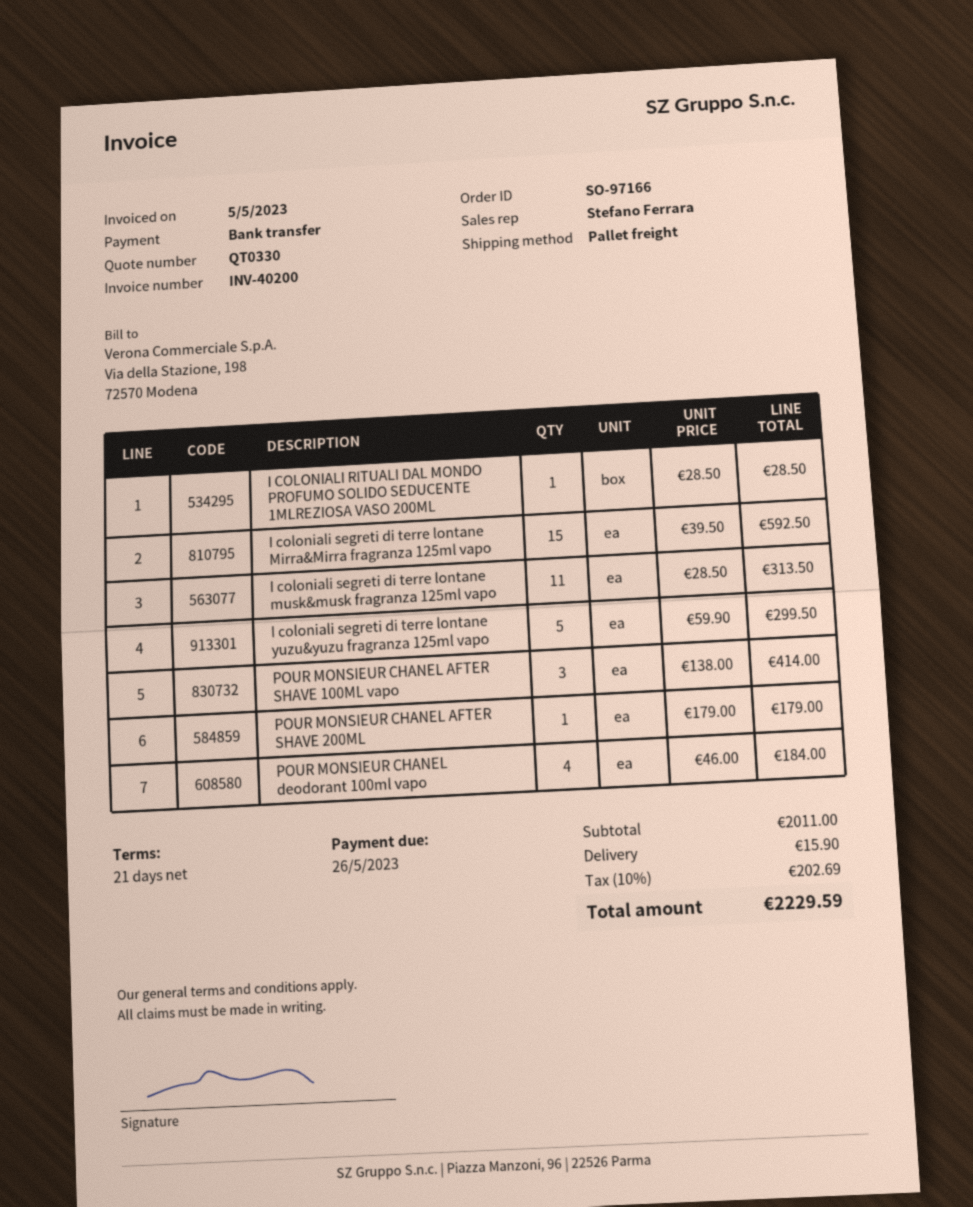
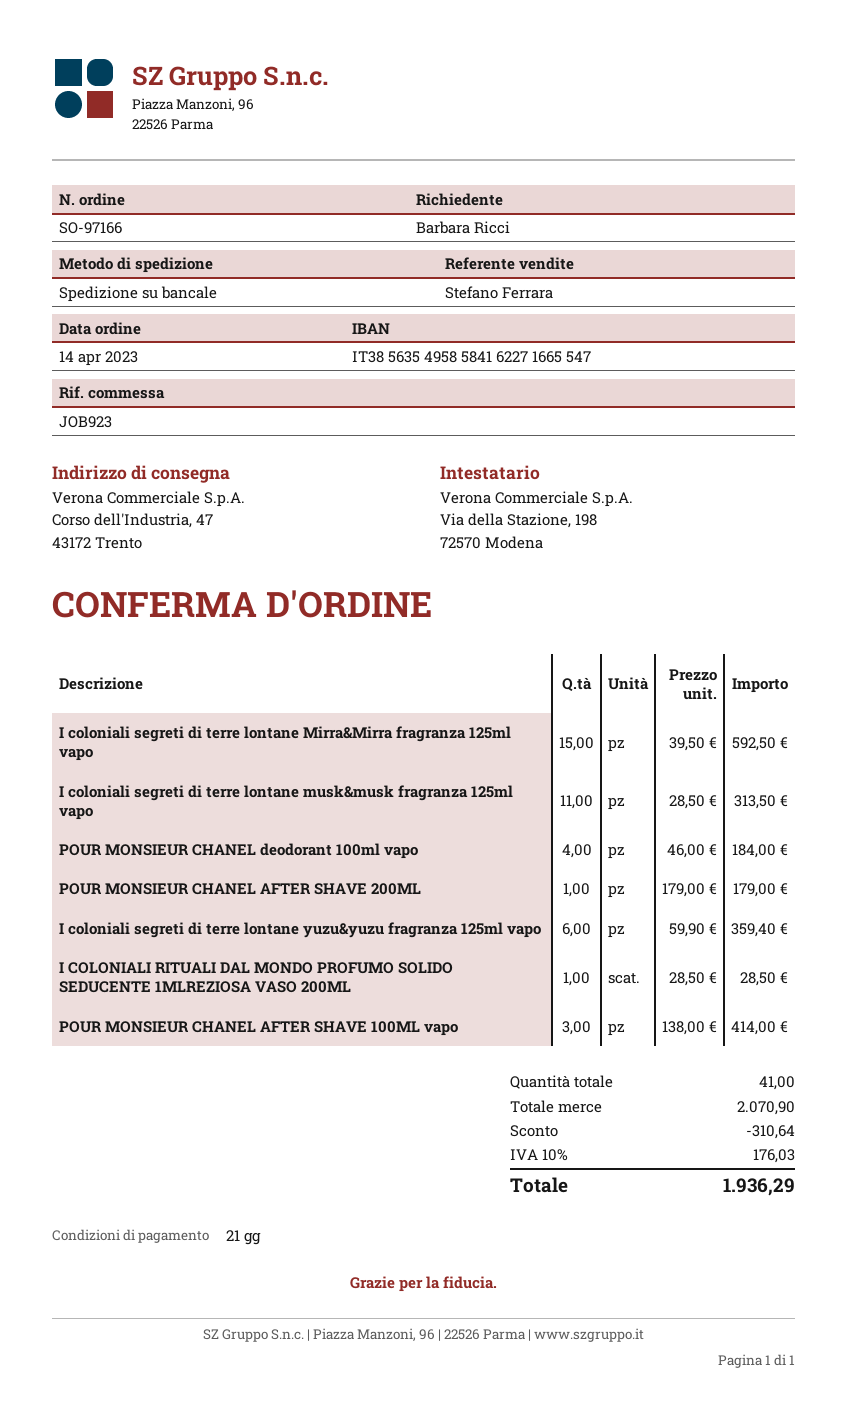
I coloniali segreti di terre lontane yuzu&yuzu fragranza 125ml vapo: 5 x 59.90 = 299.50 -> 6 x 59.90 = 359.40
subtotal: 2011.00 -> 2070.90
discount: none -> 310.64
shipping: 15.90 -> none
tax: 10% = 202.69 -> 10% = 176.03
total: 2229.59 -> 1936.29

